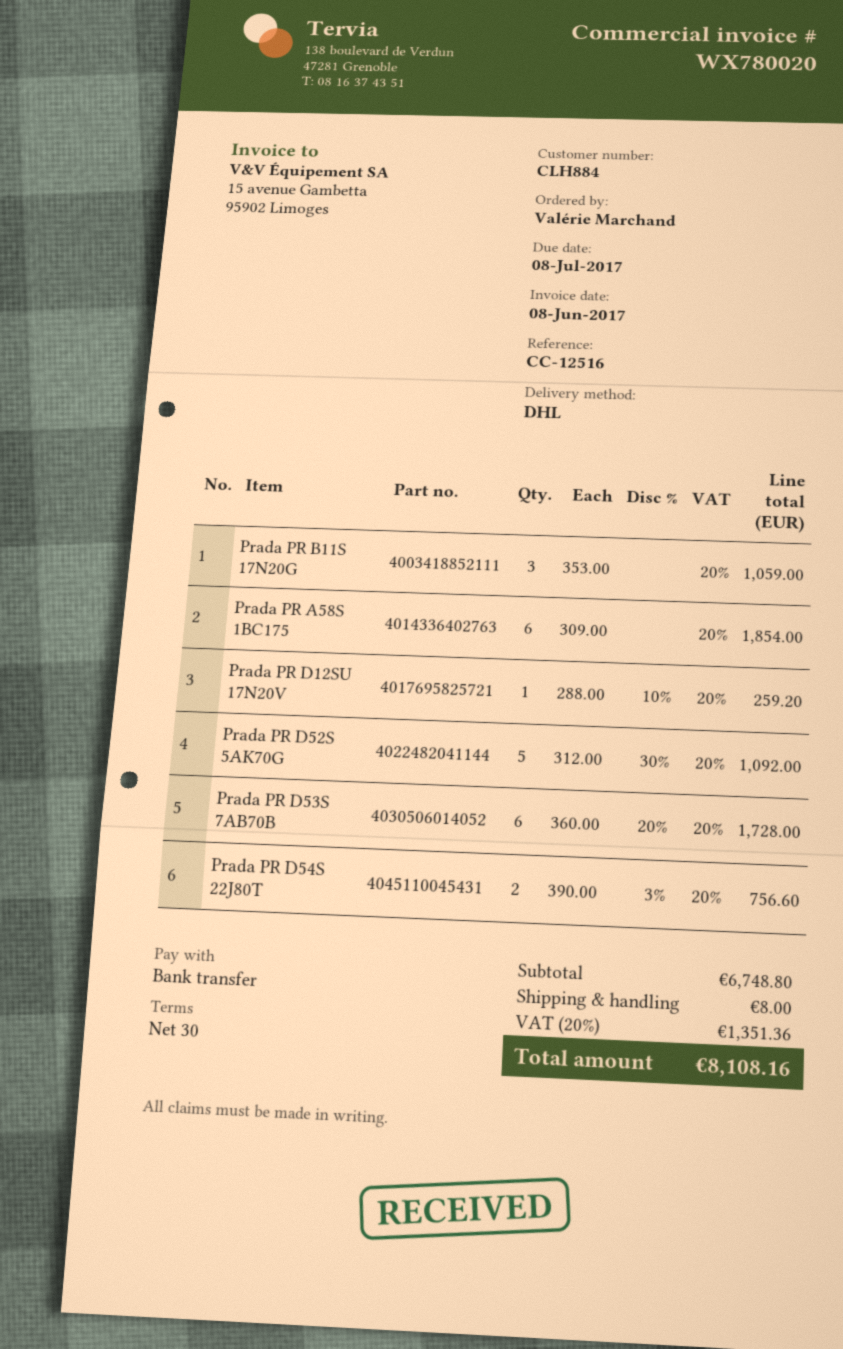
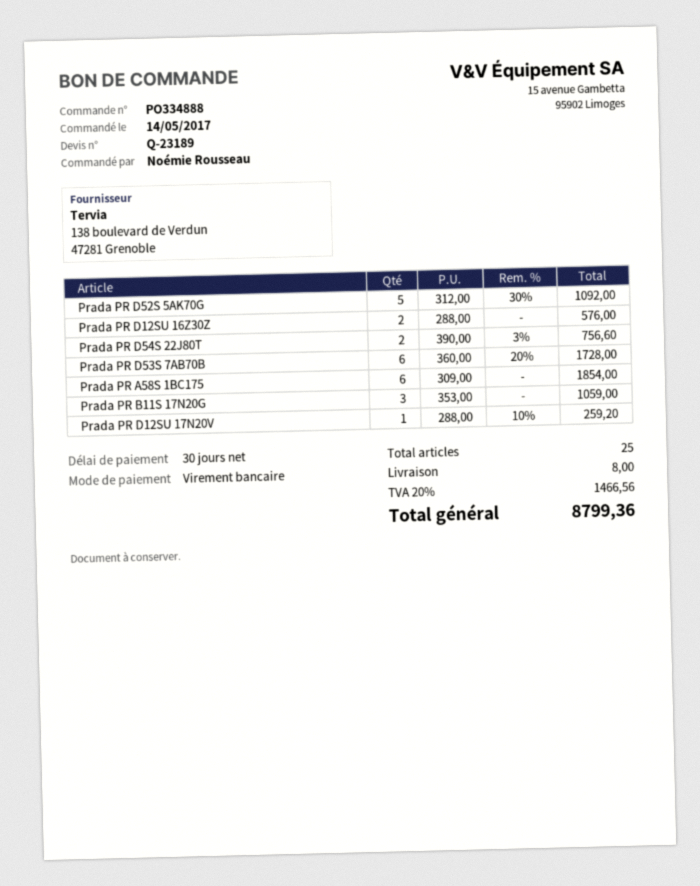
ordered by: Valérie Marchand -> Noémie Rousseau
Prada PR D12SU 16Z30Z: none -> 2 x 288.00 = 576.00
tax: 20% = 1351.36 -> 20% = 1466.56
total: 8108.16 -> 8799.36

